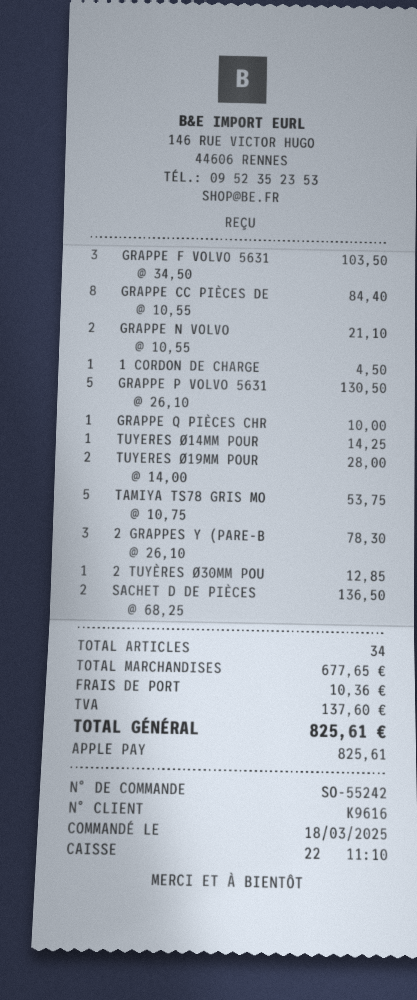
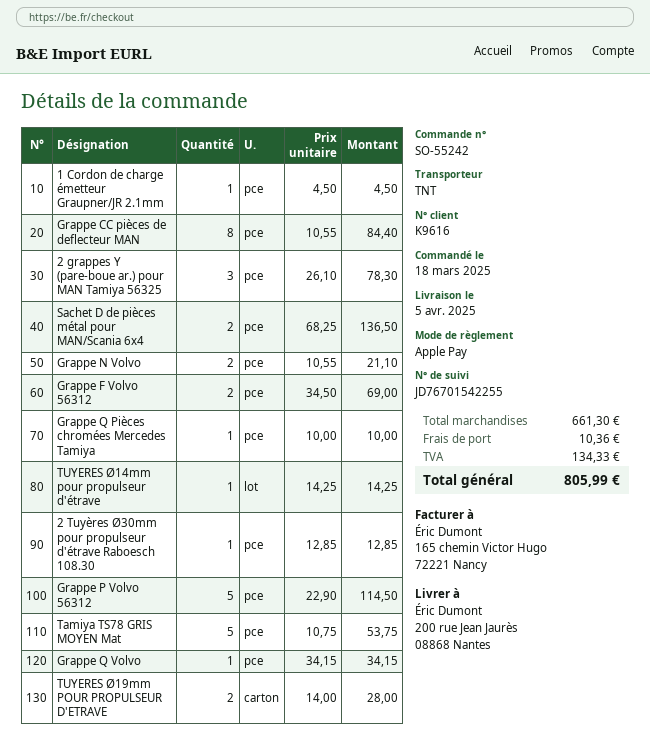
GRAPPE F VOLVO 5631: 3 x 34.50 = 103.50 -> 2 x 34.50 = 69.00
GRAPPE P VOLVO 5631: 5 x 26.10 = 130.50 -> 5 x 22.90 = 114.50
Grappe Q Volvo: none -> 1 x 34.15 = 34.15
subtotal: 677.65 -> 661.30
tax: 137.60 -> 134.33
total: 825.61 -> 805.99

